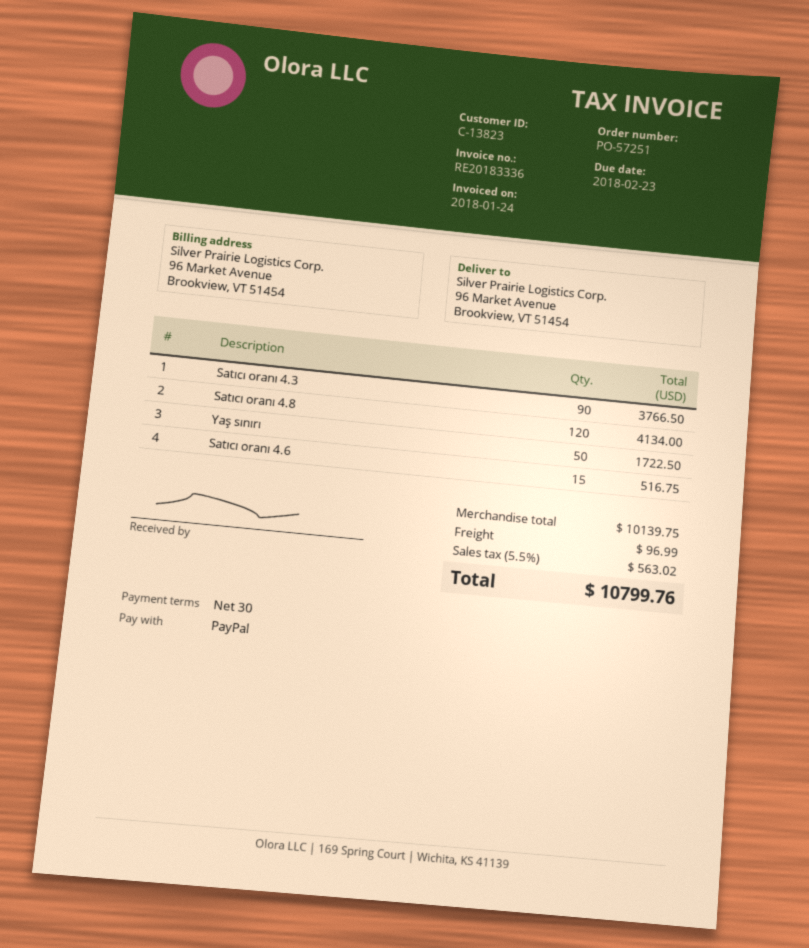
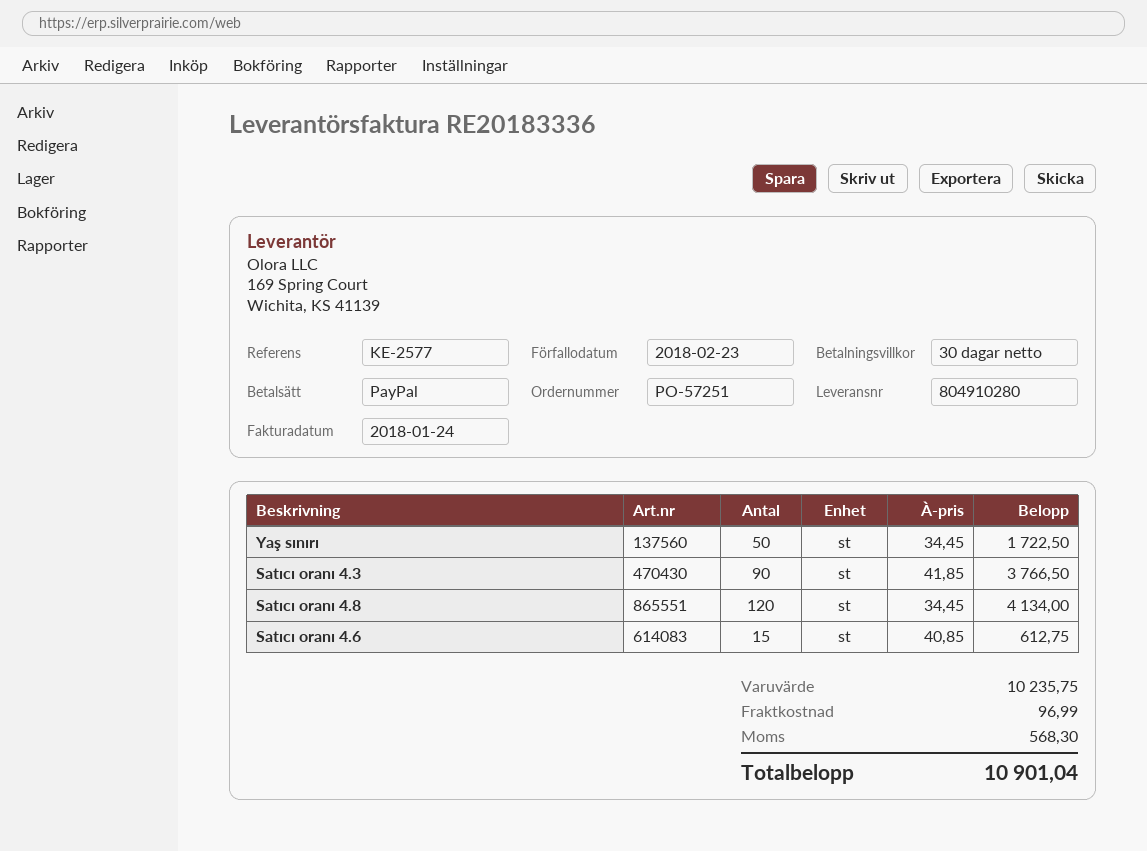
Satıcı oranı 4.6: 15 for 516.75 -> 15 for 612.75
subtotal: 10139.75 -> 10235.75
tax: 563.02 -> 568.30
total: 10799.76 -> 10901.04

